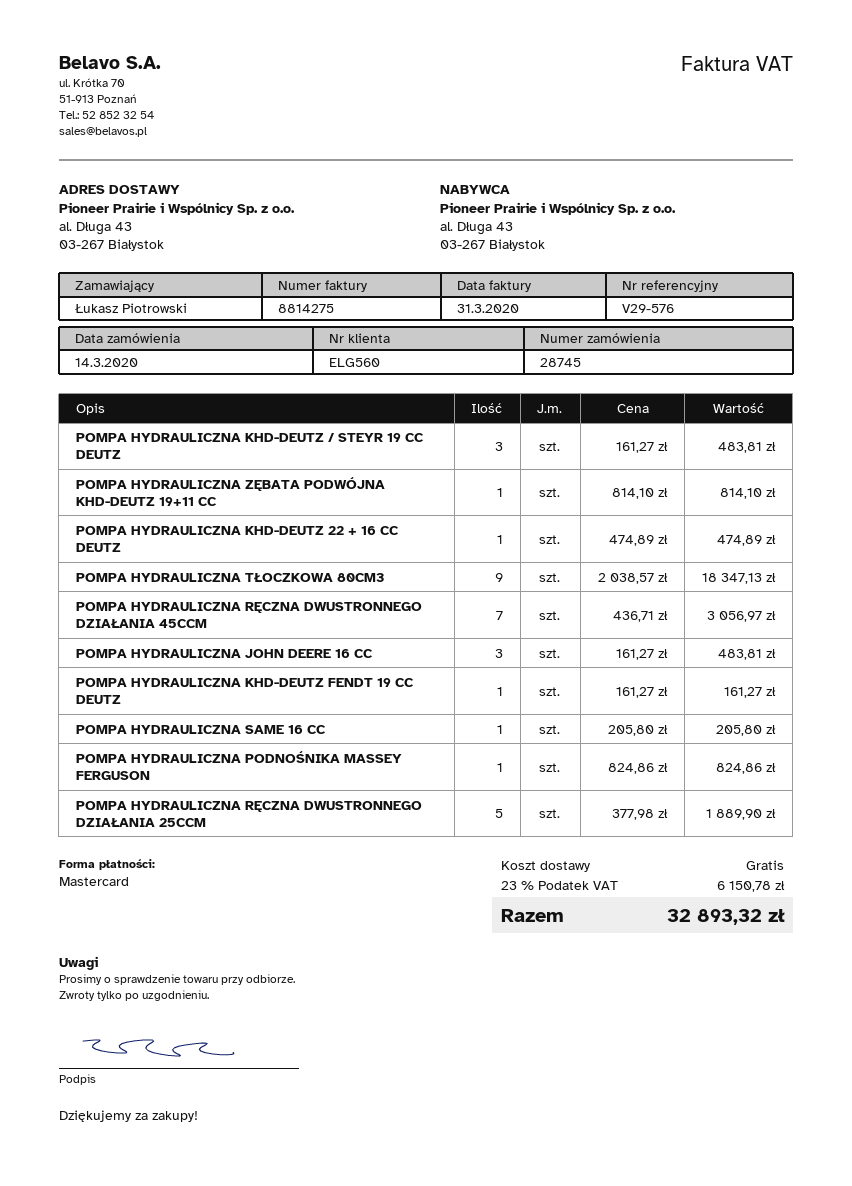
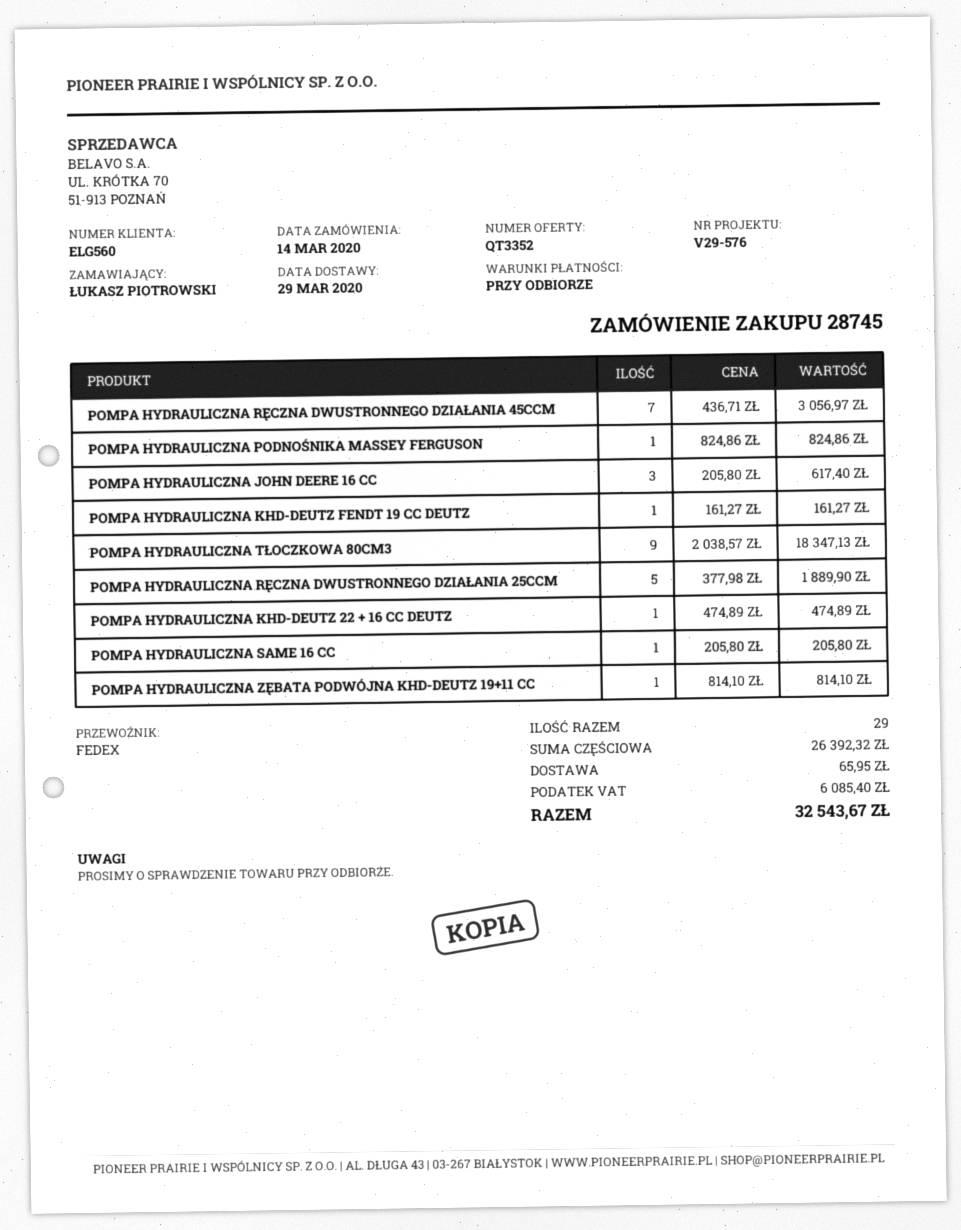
POMPA HYDRAULICZNA KHD-DEUTZ / STEYR 19 CC DEUTZ: 3 x 161.27 = 483.81 -> none
POMPA HYDRAULICZNA JOHN DEERE 16 CC: 3 x 161.27 = 483.81 -> 3 x 205.80 = 617.40
shipping: 0.00 -> 65.95
tax: 6150.78 -> 6085.40
total: 32893.32 -> 32543.67

